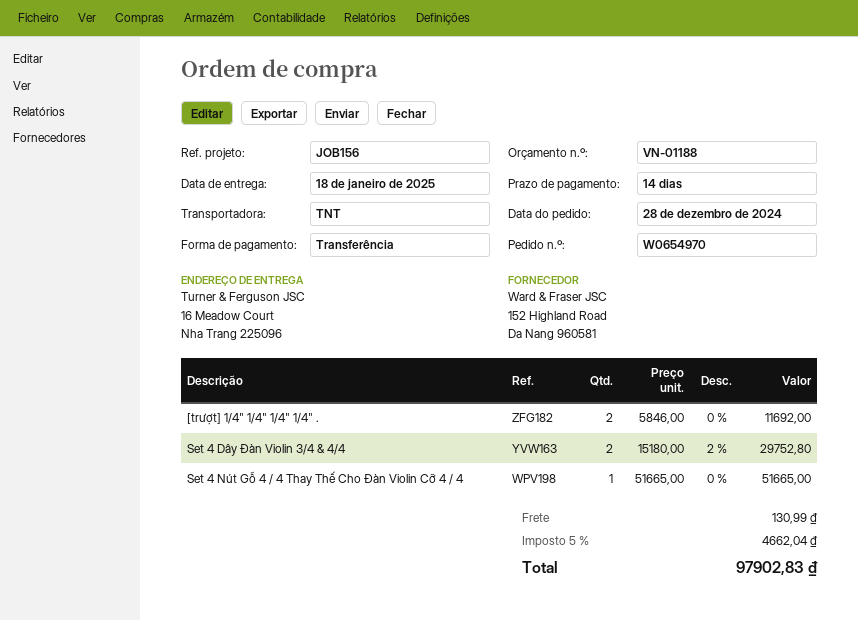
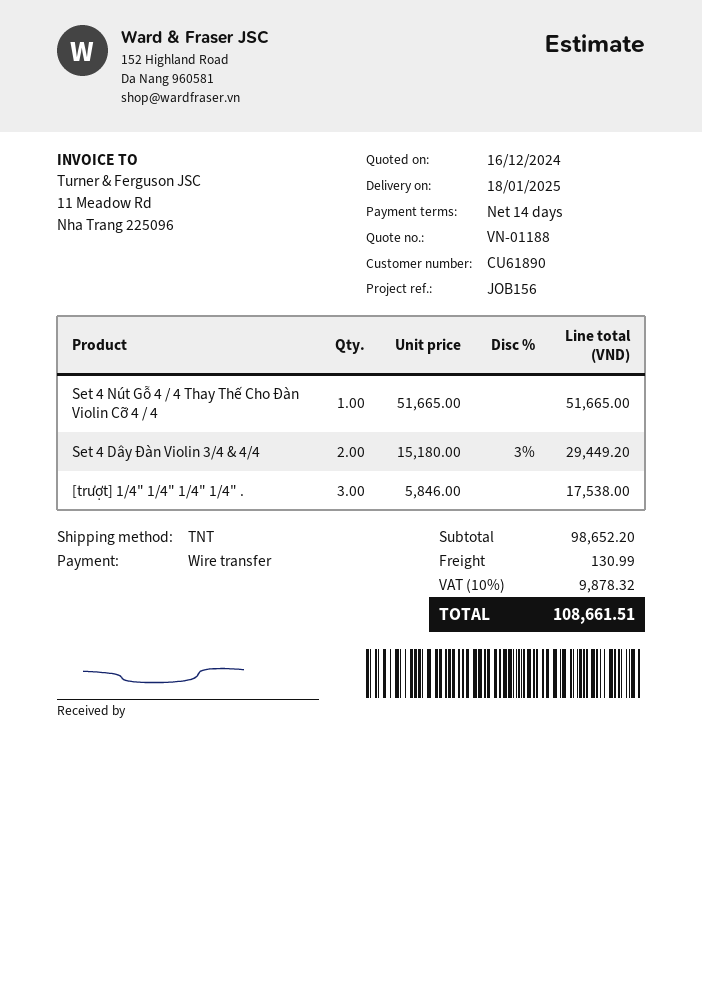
[trượt] 1/4" 1/4" 1/4" 1/4" .: 2 x 5846.00 = 11692.00 -> 3 x 5846.00 = 17538.00
Set 4 Dây Đàn Violin 3/4 & 4/4: 2 x 15180.00 - 2% = 29752.80 -> 2 x 15180.00 - 3% = 29449.20
tax: 5% = 4662.04 -> 10% = 9878.32
total: 97902.83 -> 108661.51

